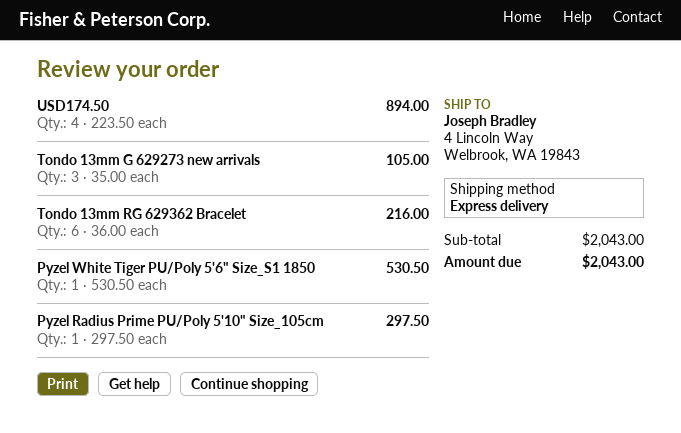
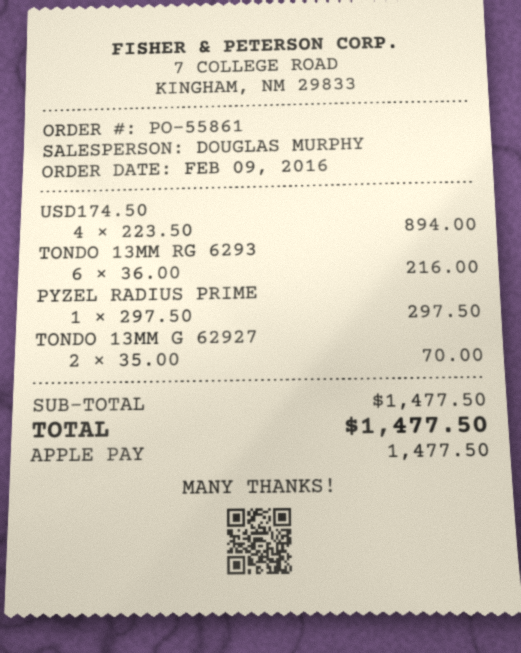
Tondo 13mm G 629273 new arrivals: 3 x 35.00 = 105.00 -> 2 x 35.00 = 70.00
Pyzel White Tiger PU/Poly 5'6" Size_S1 1850: 1 x 530.50 = 530.50 -> none
subtotal: 2043.00 -> 1477.50
total: 2043.00 -> 1477.50

